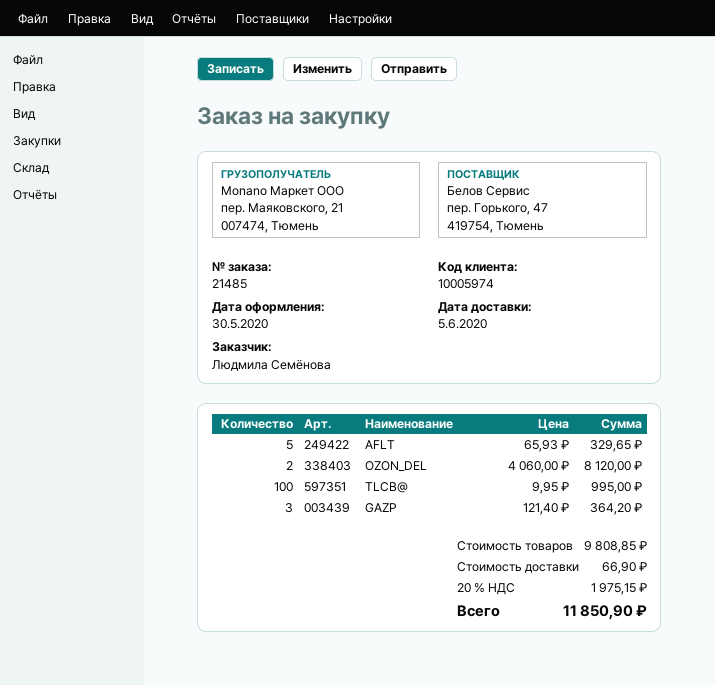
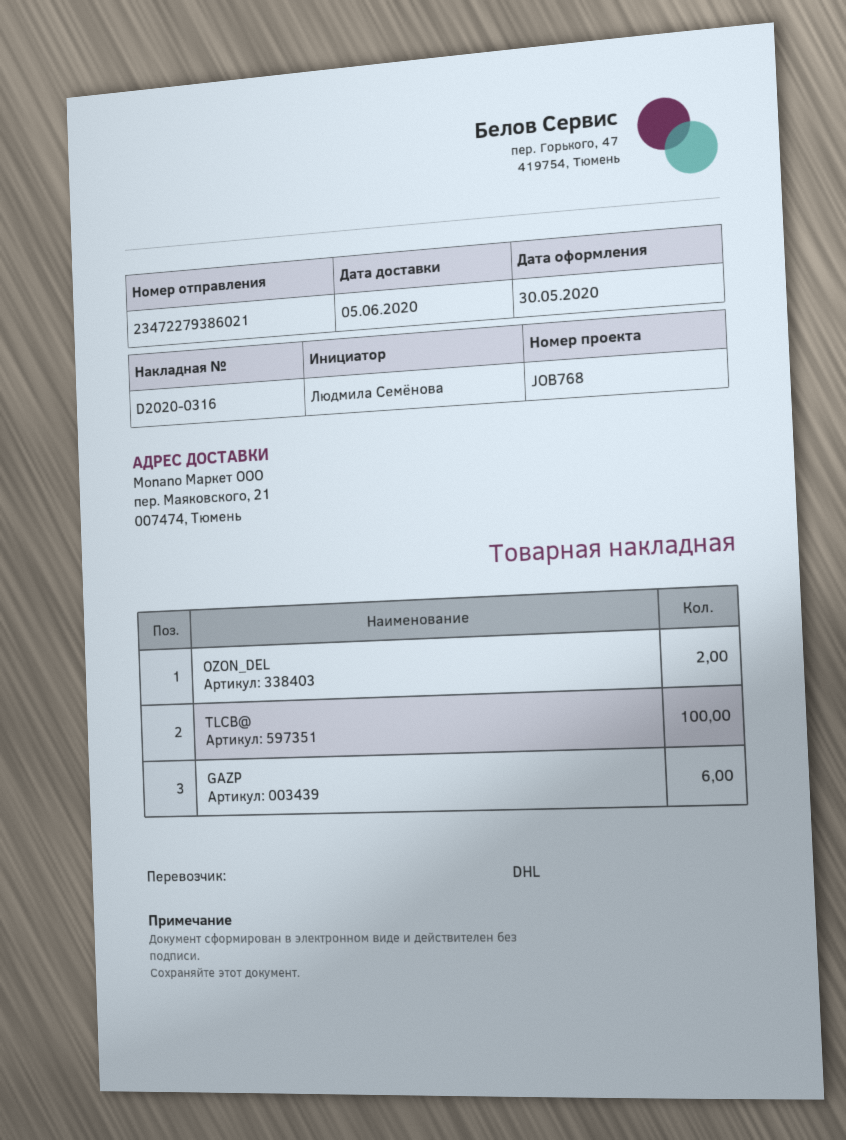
AFLT: 5 -> none
GAZP: 3 -> 6

